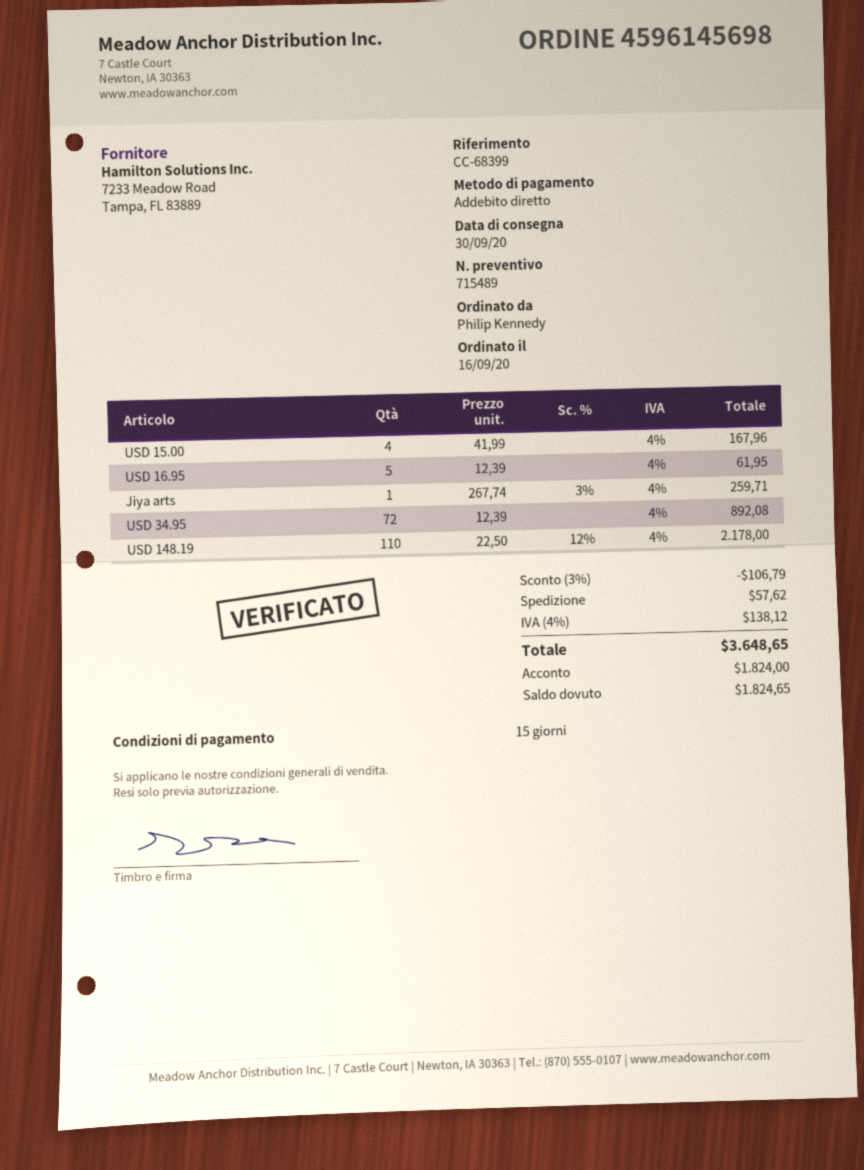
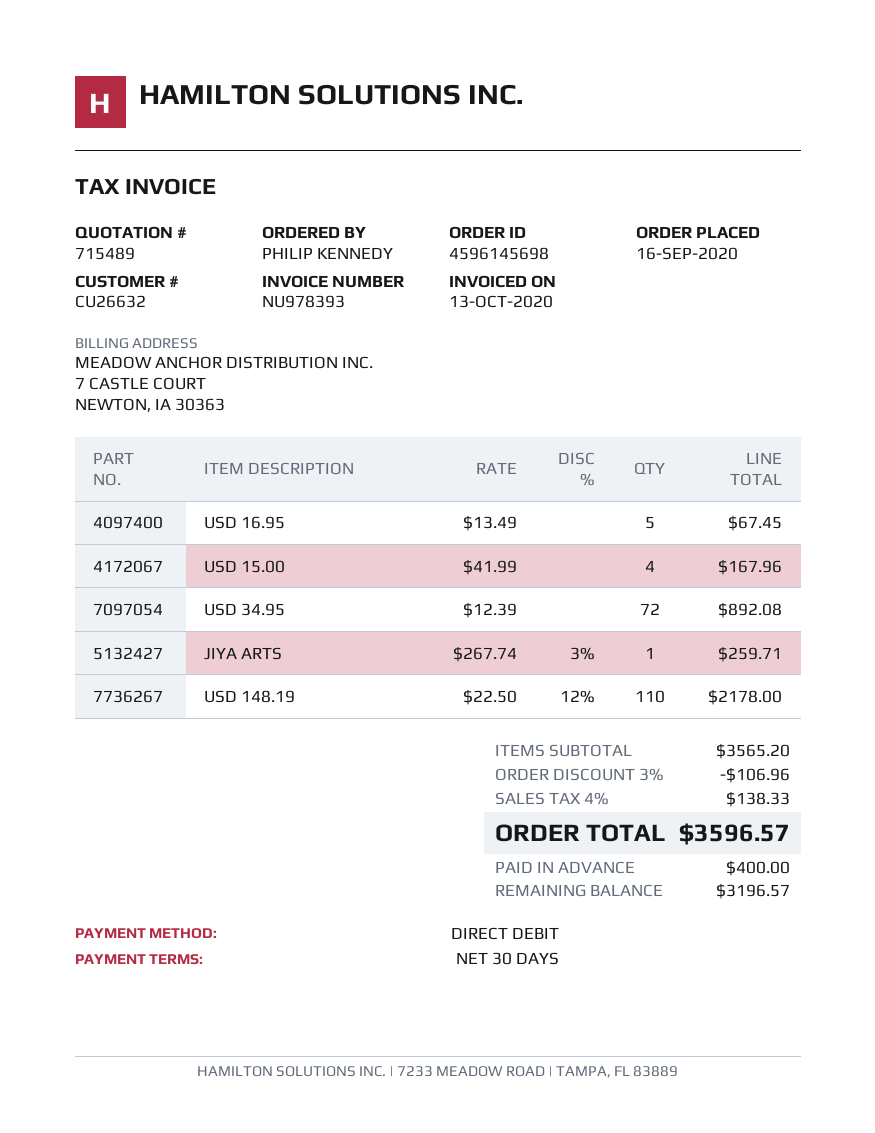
payment terms: 15 days -> 30 days
USD 16.95: 5 x 12.39 = 61.95 -> 5 x 13.49 = 67.45
discount: 3% = 106.79 -> 3% = 106.96
shipping: 57.62 -> none
tax: 4% = 138.12 -> 4% = 138.33
total: 3648.65 -> 3596.57
deposit: 1824.00 -> 400.00
balance: 1824.65 -> 3196.57

